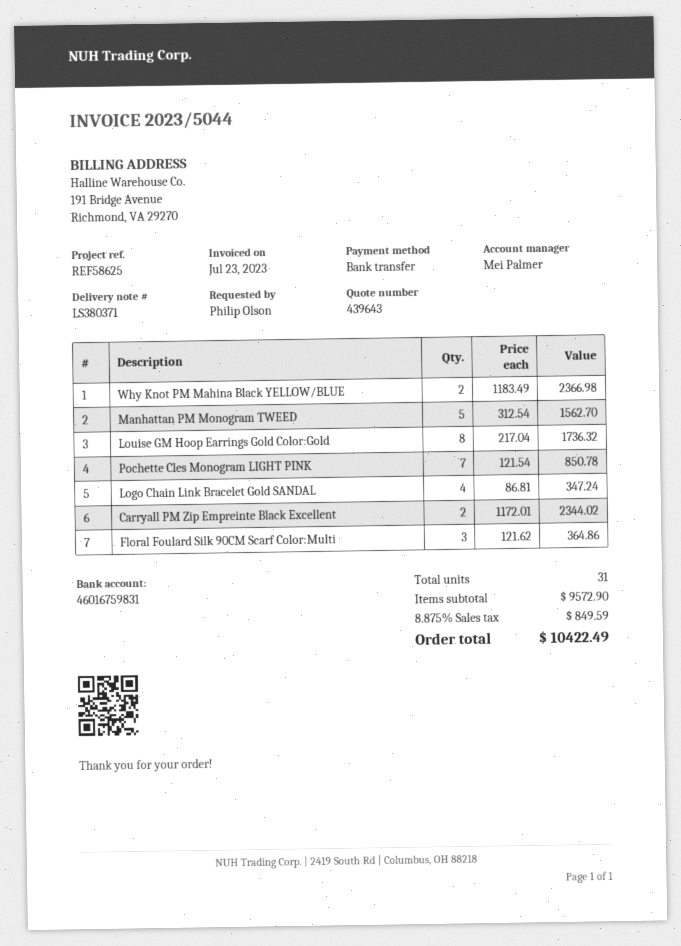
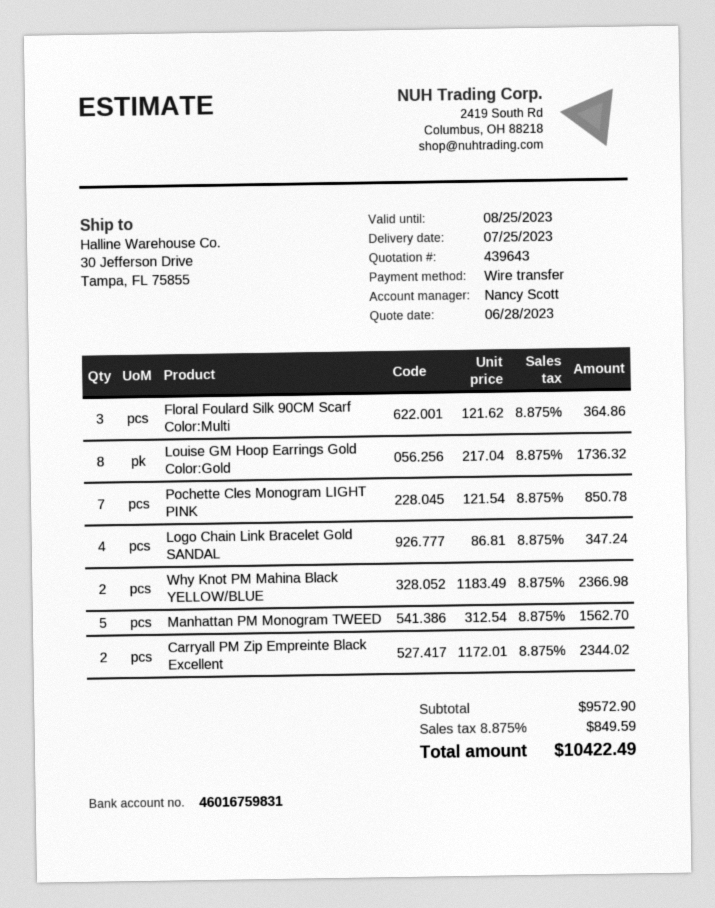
sales rep: Mei Palmer -> Nancy Scott

